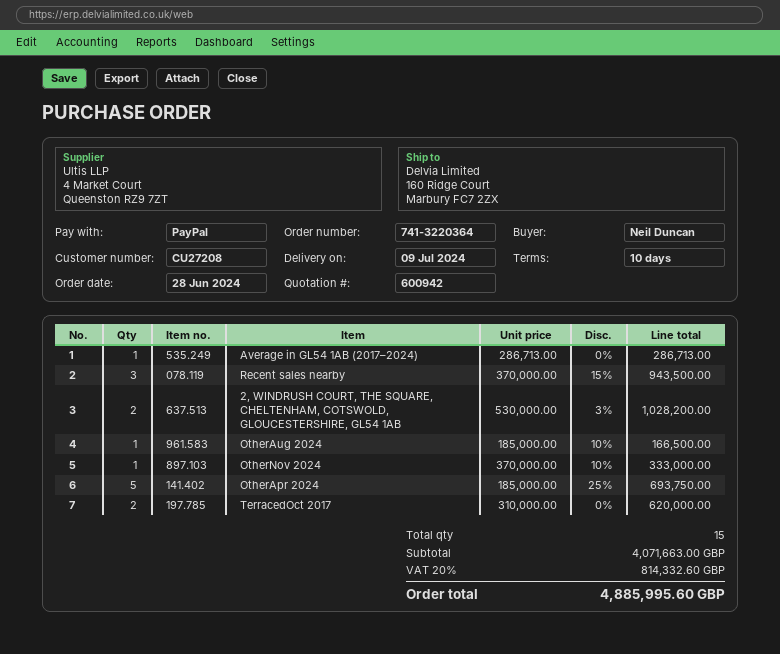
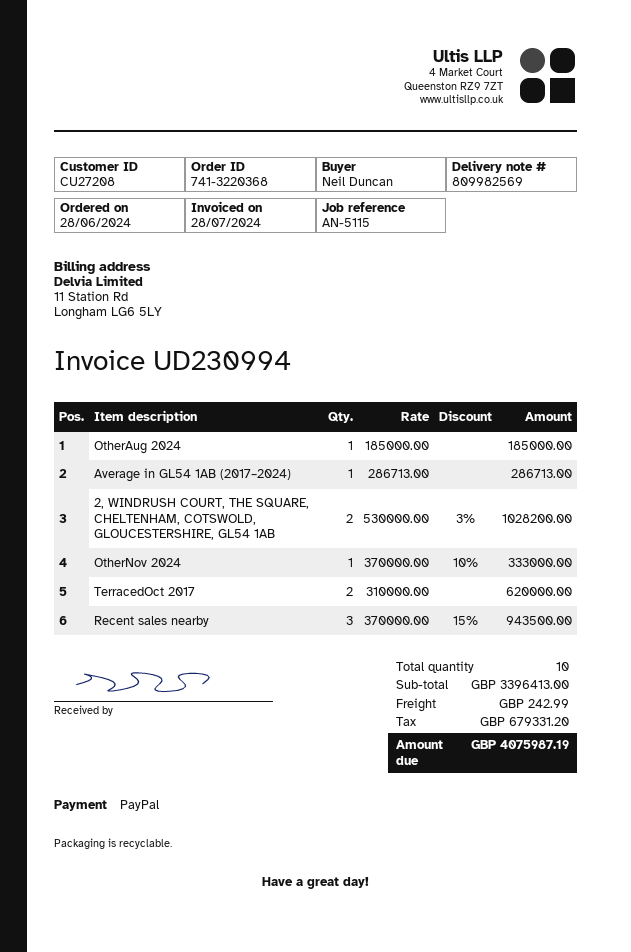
order number: 741-3220364 -> 741-3220368
OtherAug 2024: 1 x 185000.00 - 10% = 166500.00 -> 1 x 185000.00 = 185000.00
OtherApr 2024: 5 x 185000.00 - 25% = 693750.00 -> none
total quantity: 15 -> 10
subtotal: 4071663.00 -> 3396413.00
shipping: none -> 242.99
tax: 814332.60 -> 679331.20
total: 4885995.60 -> 4075987.19

